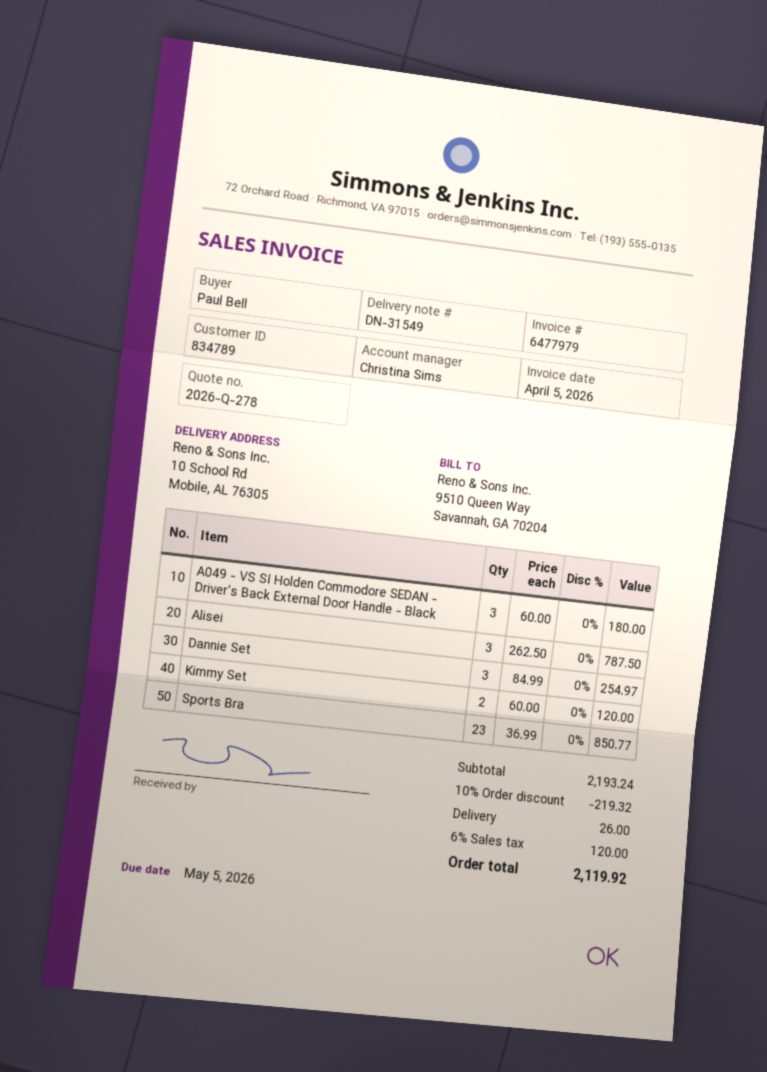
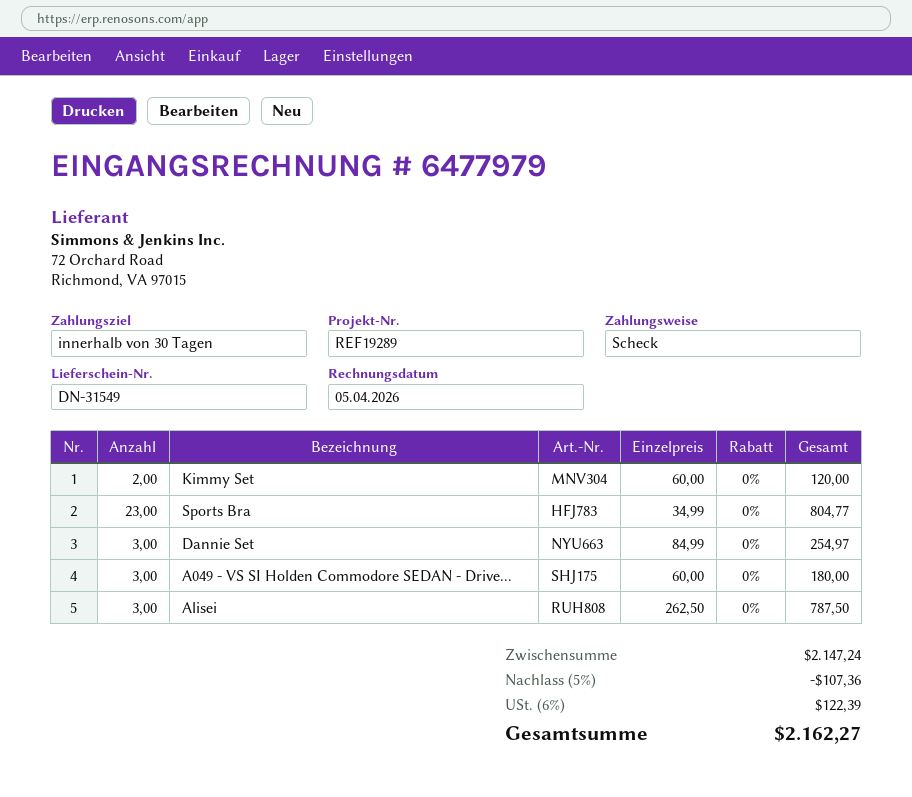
Sports Bra: 23 x 36.99 = 850.77 -> 23 x 34.99 = 804.77
subtotal: 2193.24 -> 2147.24
discount: 10% = 219.32 -> 5% = 107.36
shipping: 26.00 -> none
tax: 6% = 120.00 -> 6% = 122.39
total: 2119.92 -> 2162.27

